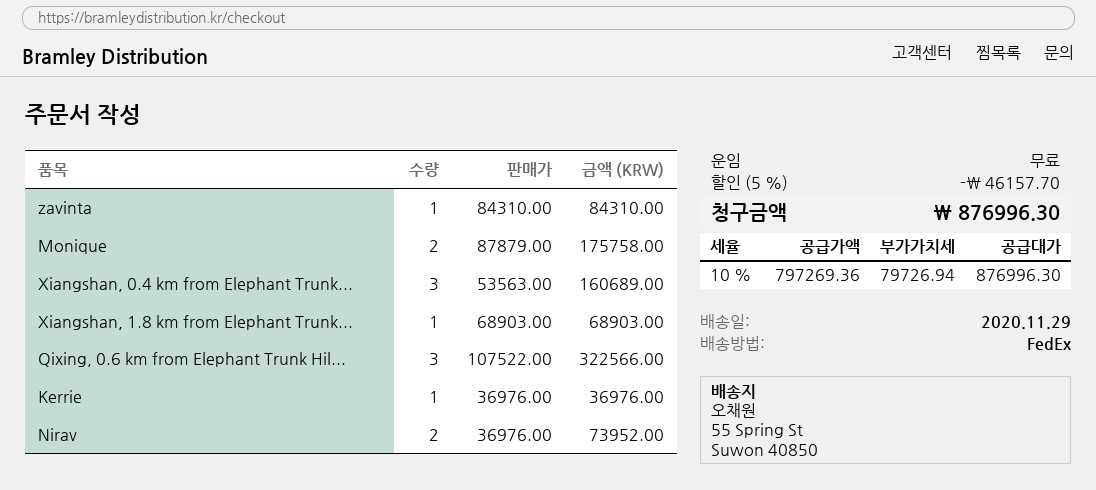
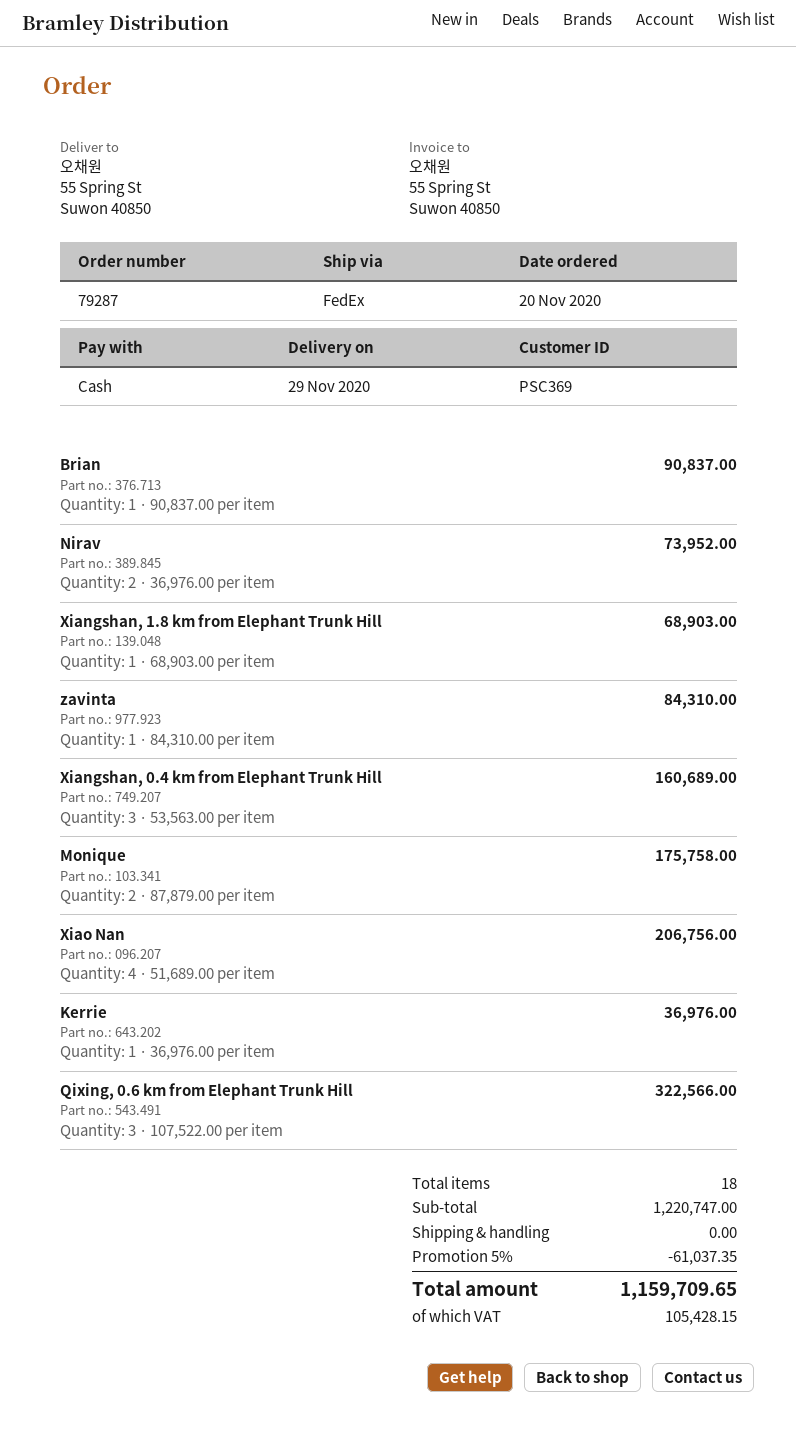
Brian: none -> 1 x 90837.00 = 90837.00
Xiao Nan: none -> 4 x 51689.00 = 206756.00
discount: 5% = 46157.70 -> 5% = 61037.35
tax: 79726.94 -> 105428.15
total: 876996.30 -> 1159709.65

